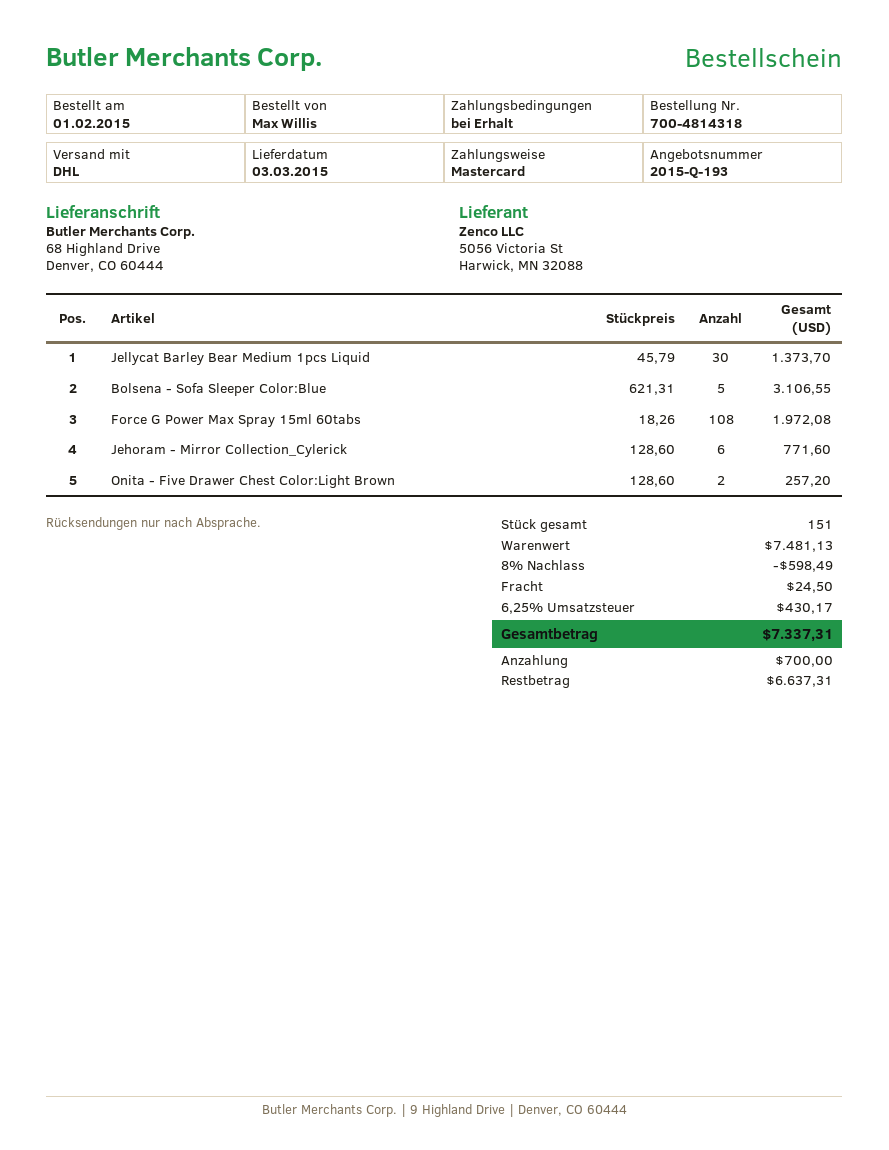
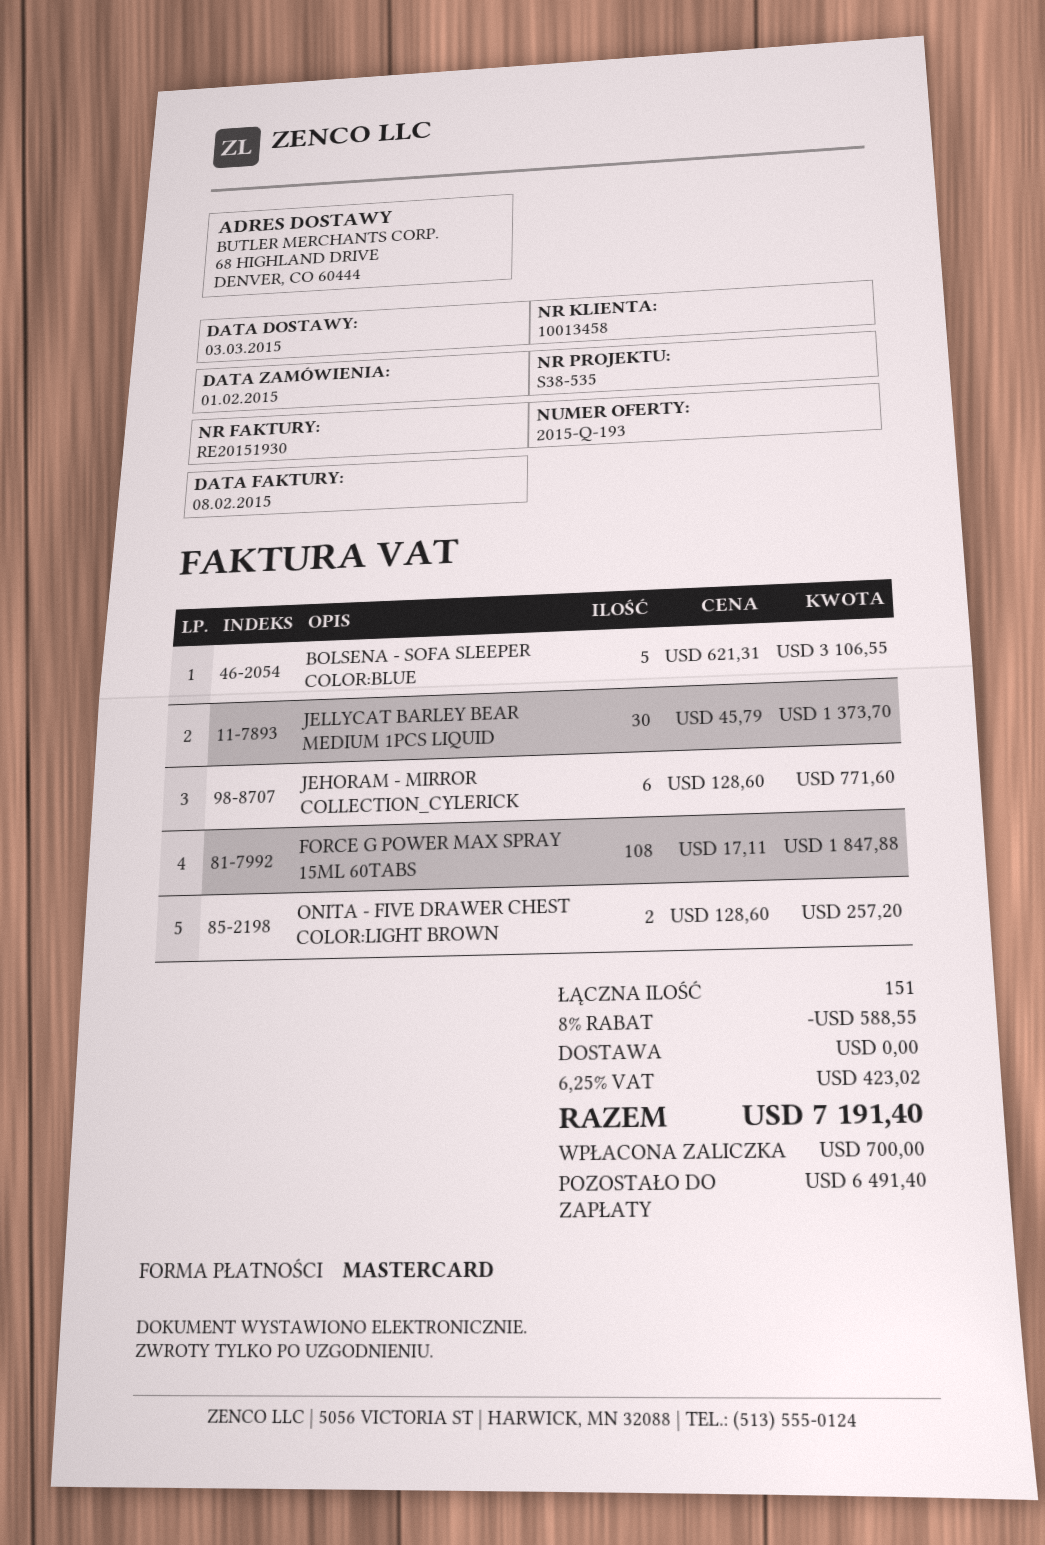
Force G Power Max Spray 15ml 60tabs: 108 x 18.26 = 1972.08 -> 108 x 17.11 = 1847.88
discount: 8% = 598.49 -> 8% = 588.55
shipping: 24.50 -> 0.00
tax: 6.25% = 430.17 -> 6.25% = 423.02
total: 7337.31 -> 7191.40
balance: 6637.31 -> 6491.40

